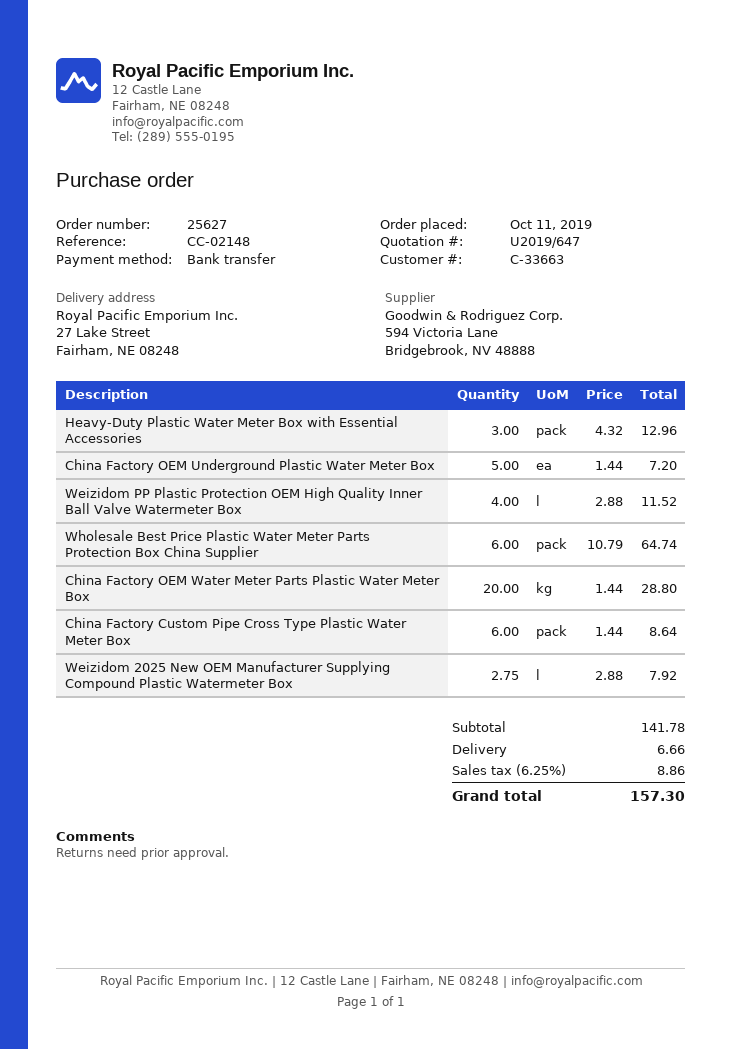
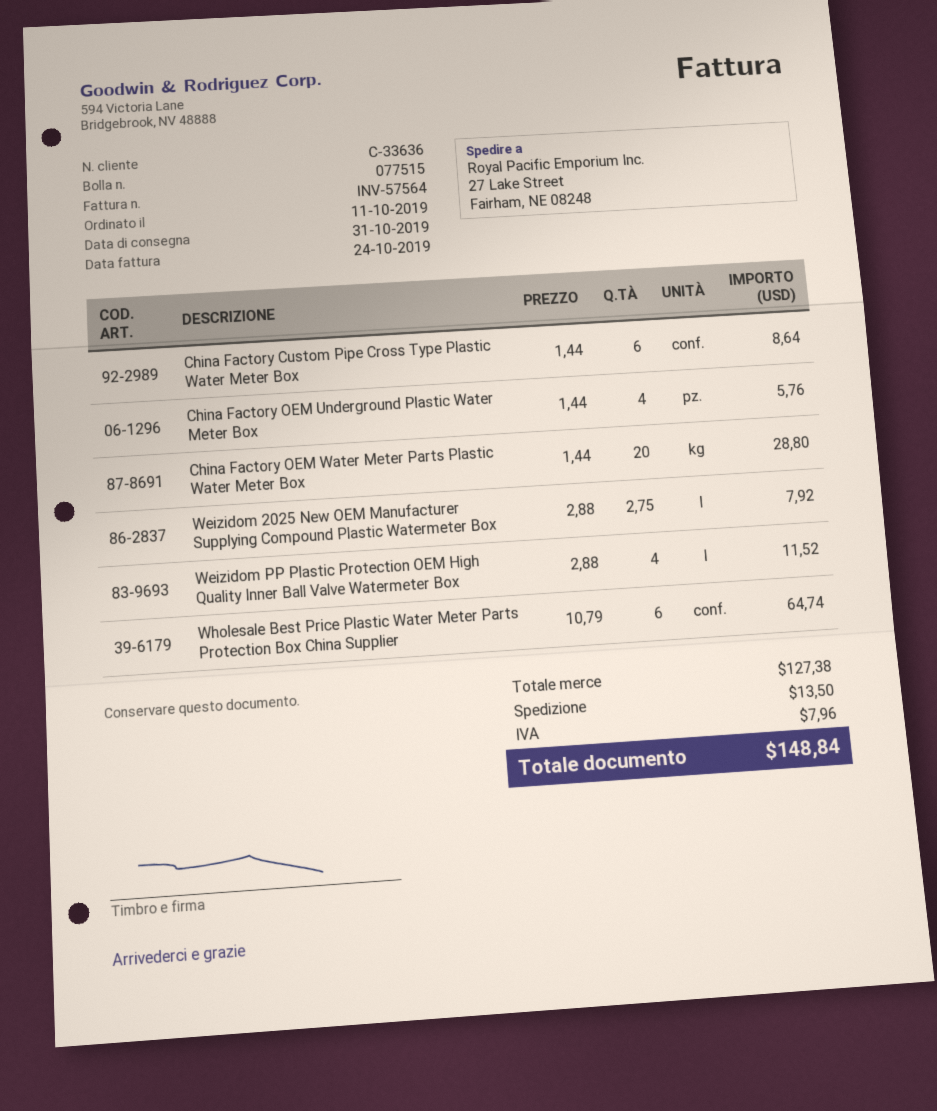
customer number: C-33663 -> C-33636
Heavy-Duty Plastic Water Meter Box with Essential Accessories: 3 x 4.32 = 12.96 -> none
China Factory OEM Underground Plastic Water Meter Box: 5 x 1.44 = 7.20 -> 4 x 1.44 = 5.76
subtotal: 141.78 -> 127.38
shipping: 6.66 -> 13.50
tax: 8.86 -> 7.96
total: 157.30 -> 148.84

